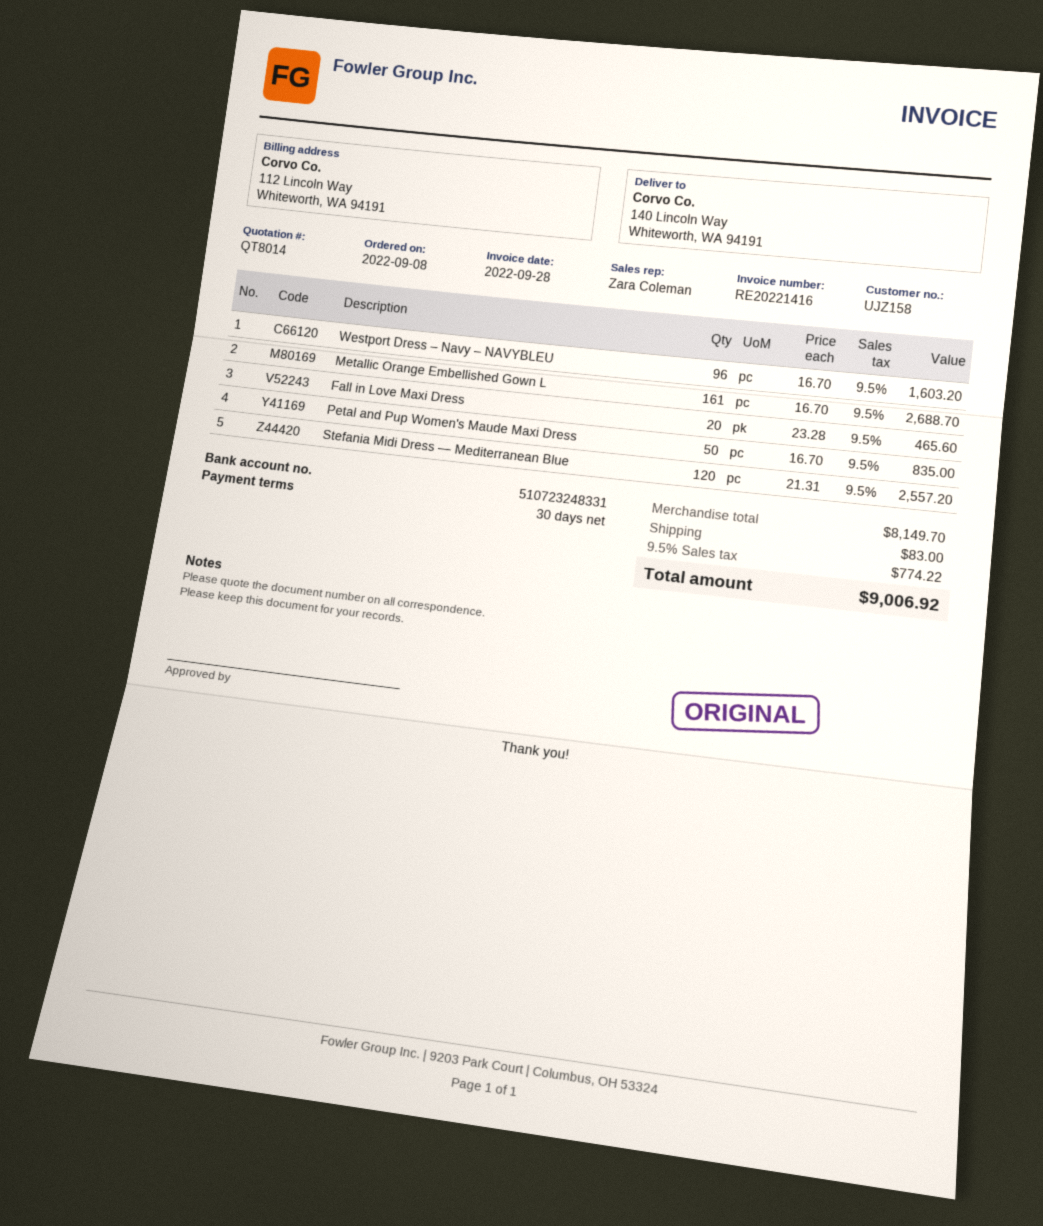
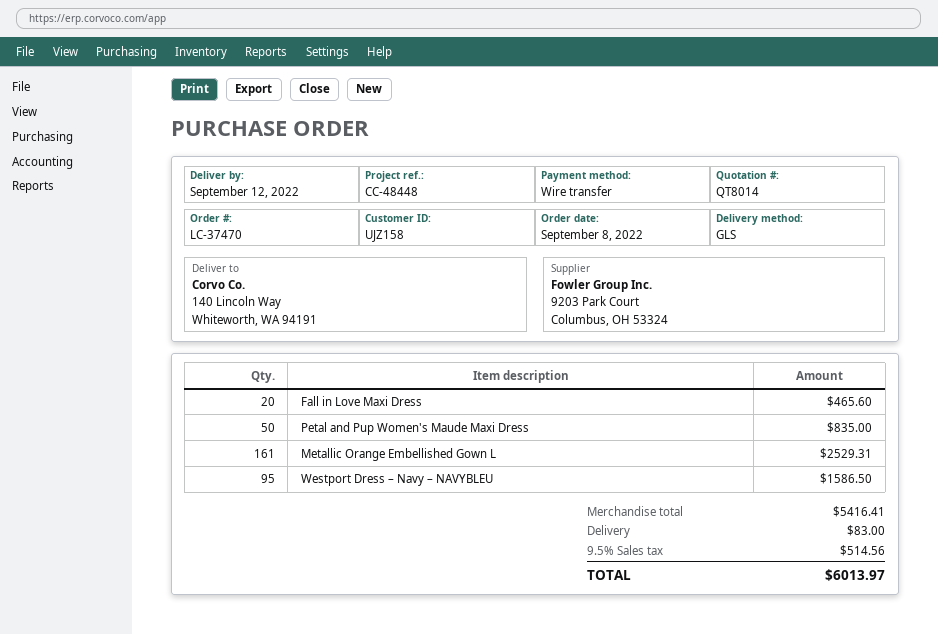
Westport Dress – Navy – NAVYBLEU: 96 for 1603.20 -> 95 for 1586.50
Metallic Orange Embellished Gown L: 161 for 2688.70 -> 161 for 2529.31
Stefania Midi Dress — Mediterranean Blue: 120 for 2557.20 -> none
subtotal: 8149.70 -> 5416.41
tax: 9.5% = 774.22 -> 9.5% = 514.56
total: 9006.92 -> 6013.97

